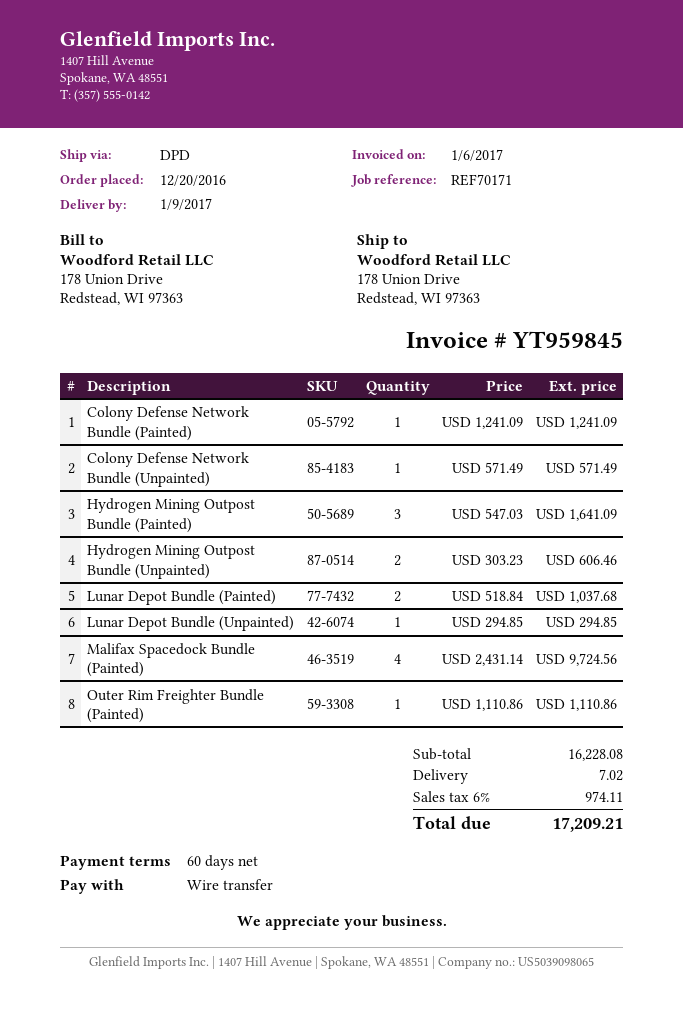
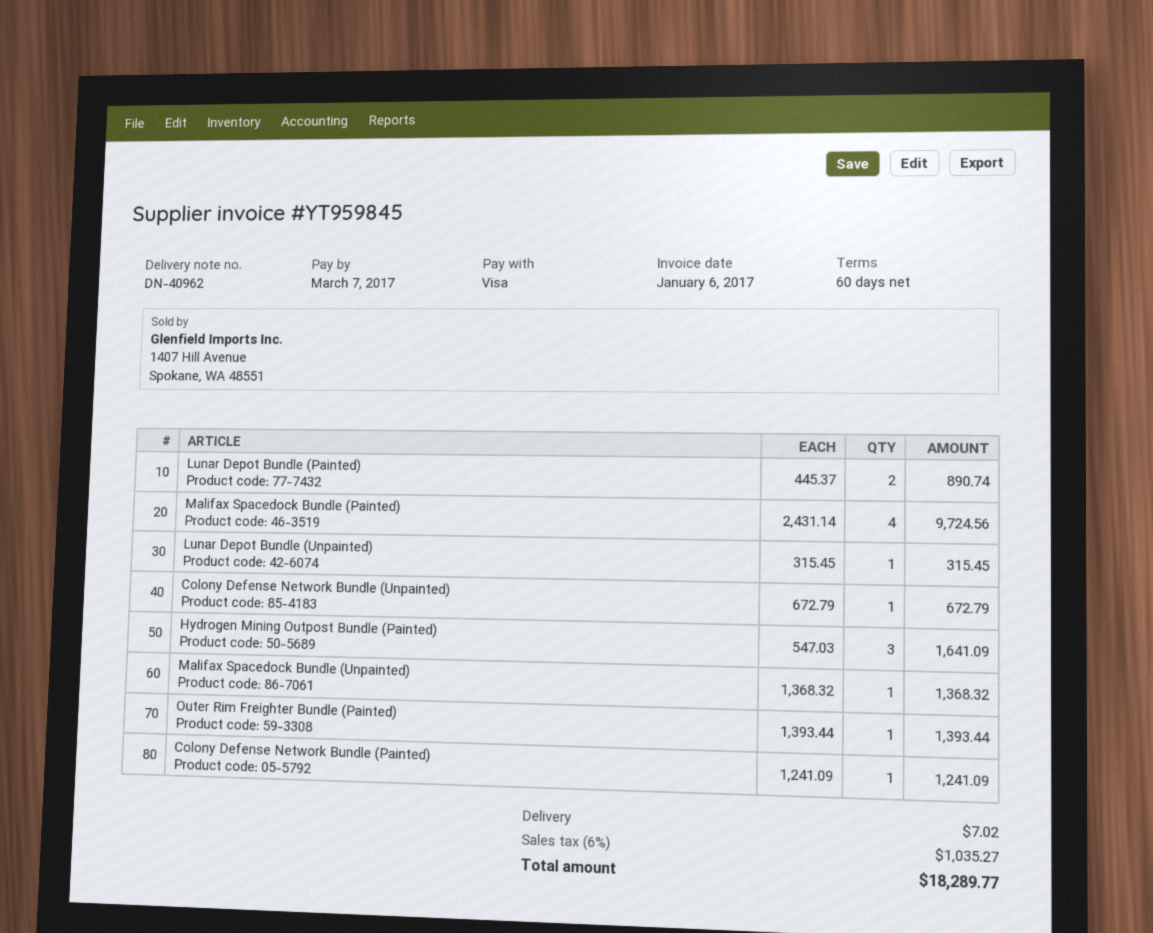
payment method: bank transfer -> Visa
Colony Defense Network Bundle (Unpainted): 1 x 571.49 = 571.49 -> 1 x 672.79 = 672.79
Hydrogen Mining Outpost Bundle (Unpainted): 2 x 303.23 = 606.46 -> none
Lunar Depot Bundle (Painted): 2 x 518.84 = 1037.68 -> 2 x 445.37 = 890.74
Lunar Depot Bundle (Unpainted): 1 x 294.85 = 294.85 -> 1 x 315.45 = 315.45
Outer Rim Freighter Bundle (Painted): 1 x 1110.86 = 1110.86 -> 1 x 1393.44 = 1393.44
Malifax Spacedock Bundle (Unpainted): none -> 1 x 1368.32 = 1368.32
tax: 6% = 974.11 -> 6% = 1035.27
total: 17209.21 -> 18289.77

